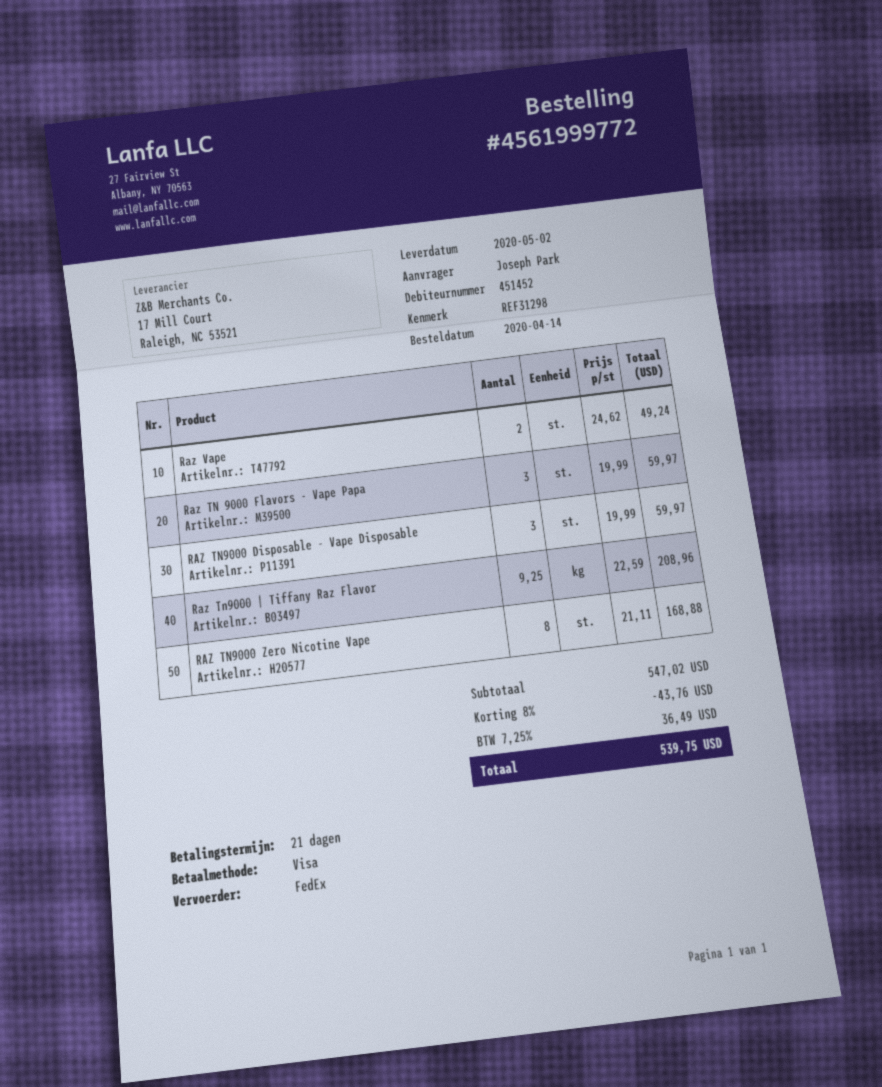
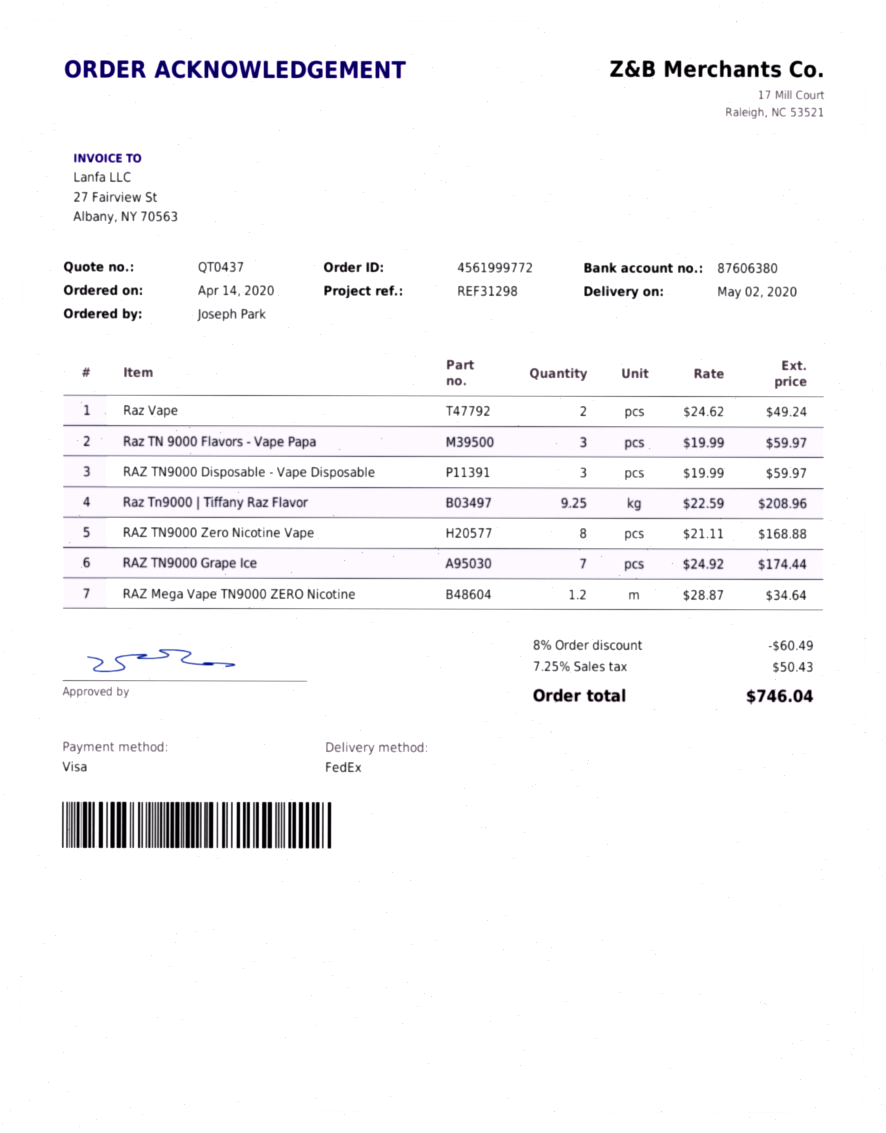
RAZ TN9000 Grape Ice: none -> 7 x 24.92 = 174.44
RAZ Mega Vape TN9000 ZERO Nicotine: none -> 1.2 x 28.87 = 34.64
discount: 8% = 43.76 -> 8% = 60.49
tax: 7.25% = 36.49 -> 7.25% = 50.43
total: 539.75 -> 746.04

